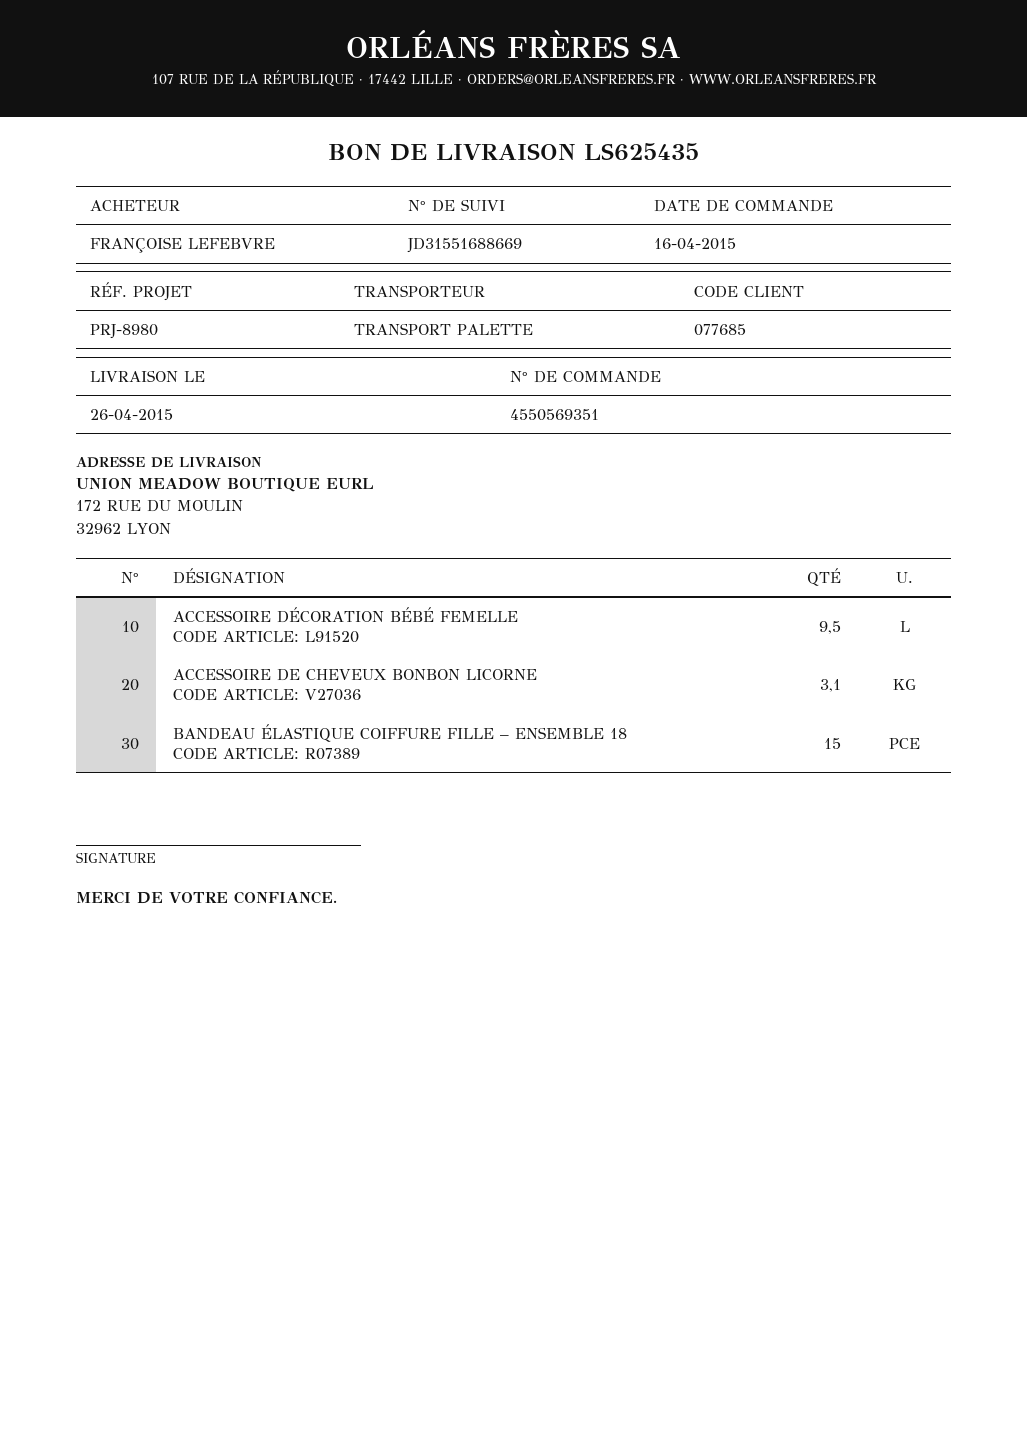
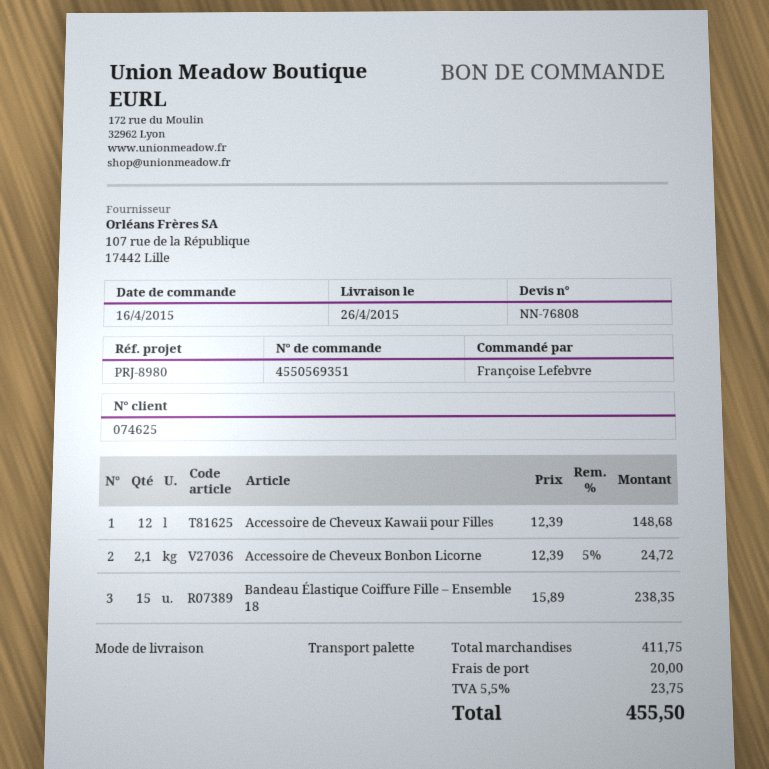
customer number: 077685 -> 074625
ACCESSOIRE DÉCORATION BÉBÉ FEMELLE: 9.5 -> none
ACCESSOIRE DE CHEVEUX BONBON LICORNE: 3.1 -> 2.1
Accessoire de Cheveux Kawaii pour Filles: none -> 12

